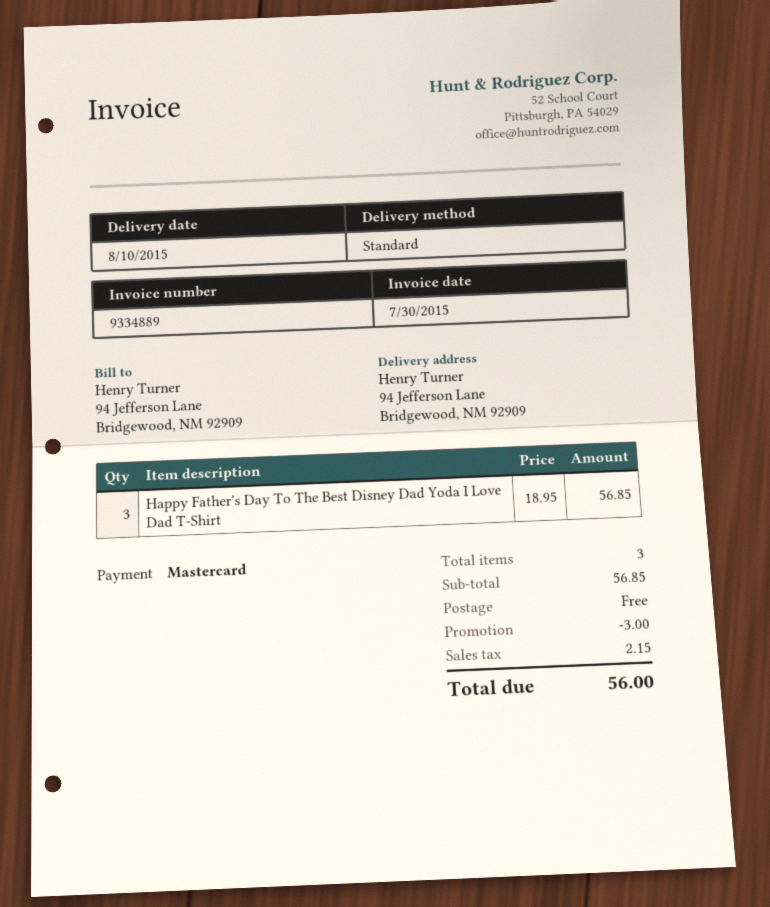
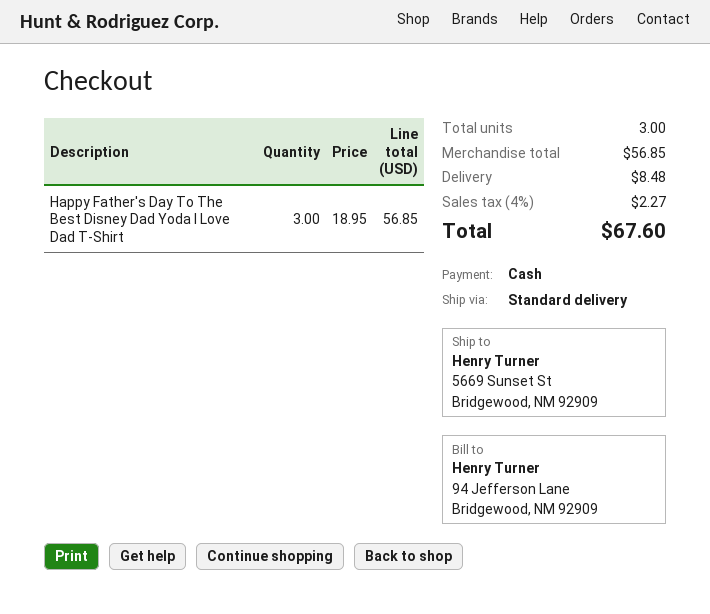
payment method: Mastercard -> cash
ship to: 94 Jefferson Lane, Bridgewood, NM 92909 -> 5669 Sunset St, Bridgewood, NM 92909
discount: 3.00 -> none
shipping: 0.00 -> 8.48
tax: 2.15 -> 2.27
total: 56.00 -> 67.60

